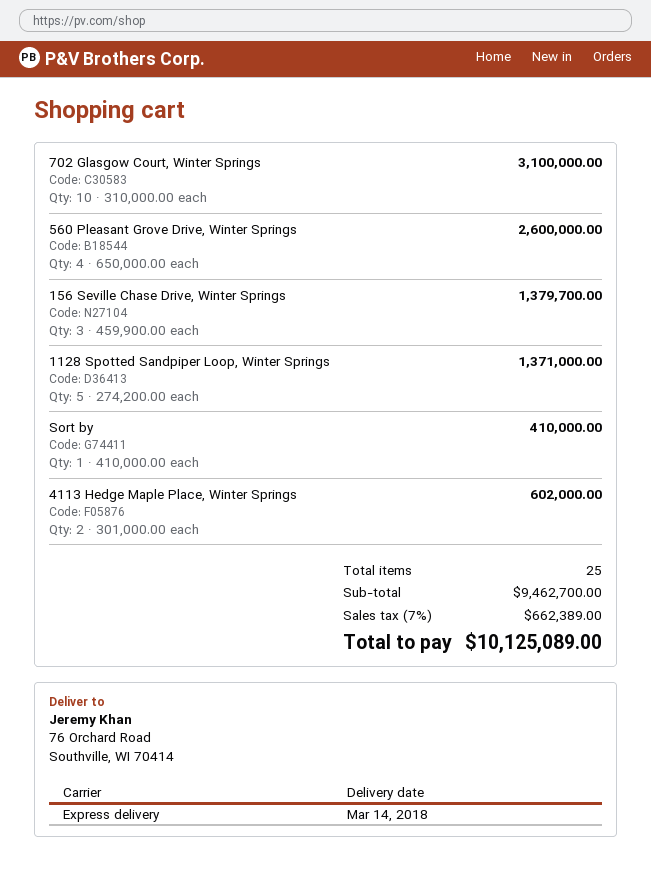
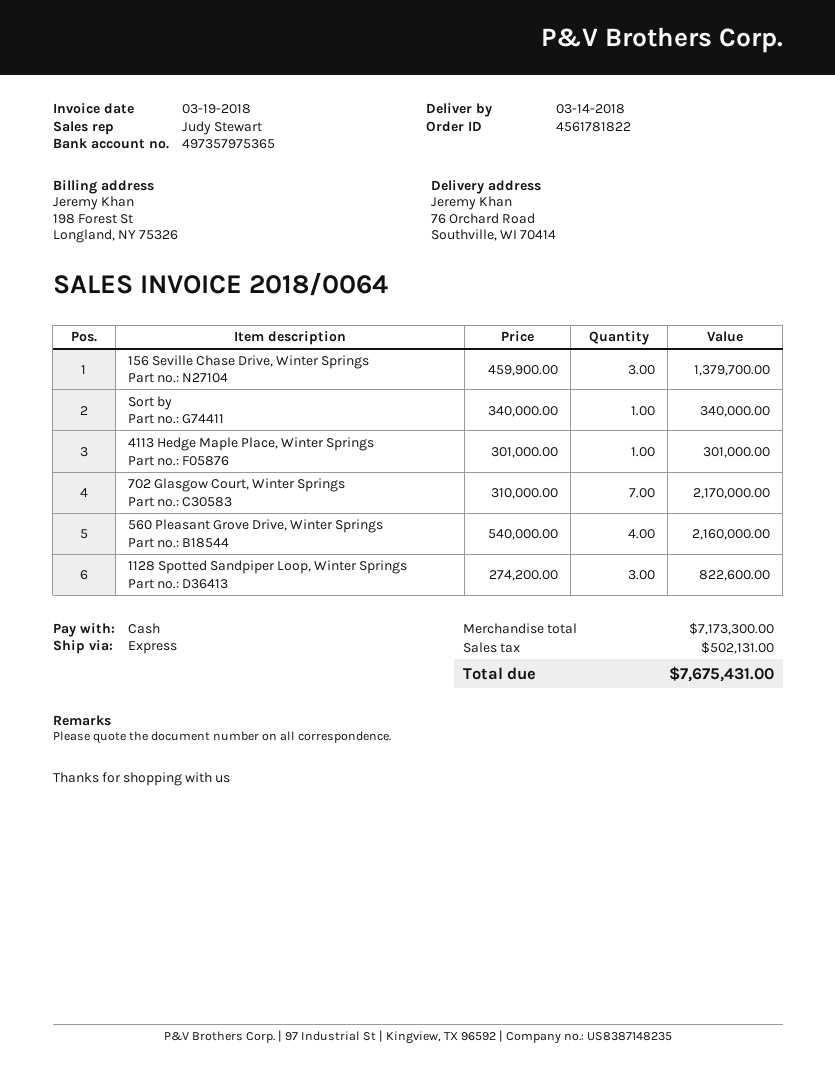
702 Glasgow Court, Winter Springs: 10 x 310000.00 = 3100000.00 -> 7 x 310000.00 = 2170000.00
560 Pleasant Grove Drive, Winter Springs: 4 x 650000.00 = 2600000.00 -> 4 x 540000.00 = 2160000.00
1128 Spotted Sandpiper Loop, Winter Springs: 5 x 274200.00 = 1371000.00 -> 3 x 274200.00 = 822600.00
Sort by: 1 x 410000.00 = 410000.00 -> 1 x 340000.00 = 340000.00
4113 Hedge Maple Place, Winter Springs: 2 x 301000.00 = 602000.00 -> 1 x 301000.00 = 301000.00
subtotal: 9462700.00 -> 7173300.00
tax: 662389.00 -> 502131.00
total: 10125089.00 -> 7675431.00

